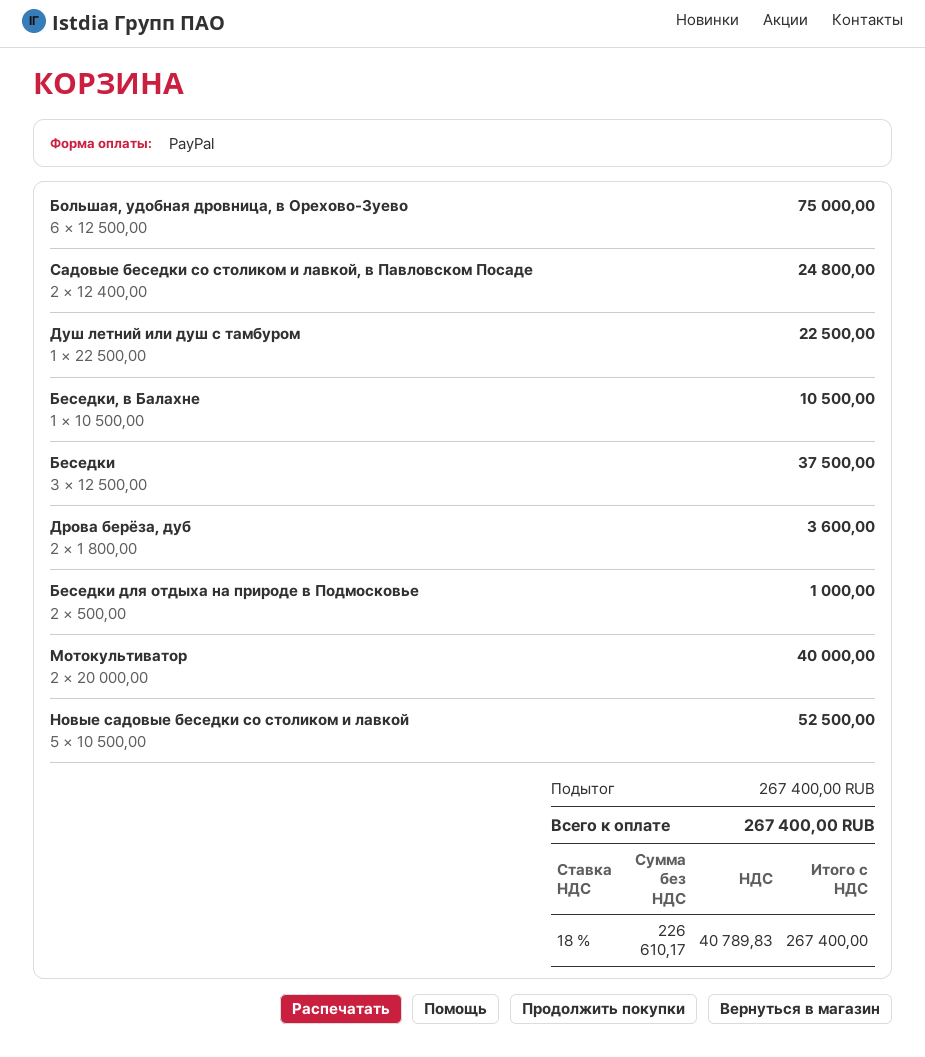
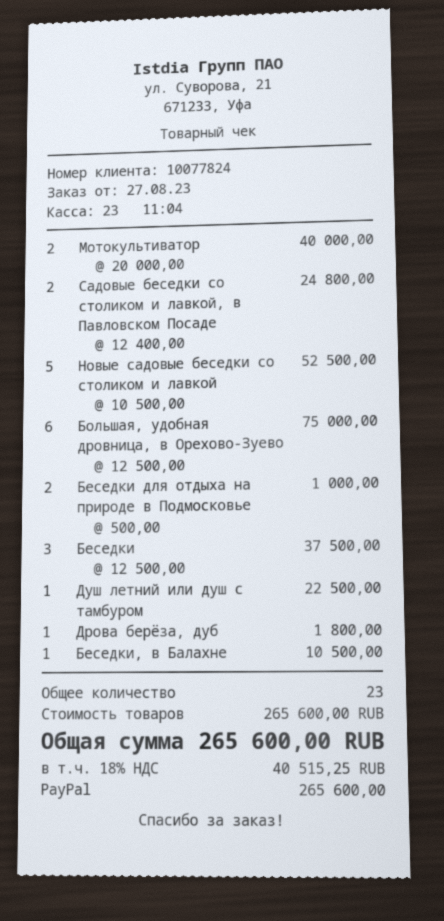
Дрова берёза, дуб: 2 x 1800.00 = 3600.00 -> 1 x 1800.00 = 1800.00
subtotal: 267400.00 -> 265600.00
tax: 18% = 40789.83 -> 18% = 40515.25
total: 267400.00 -> 265600.00

